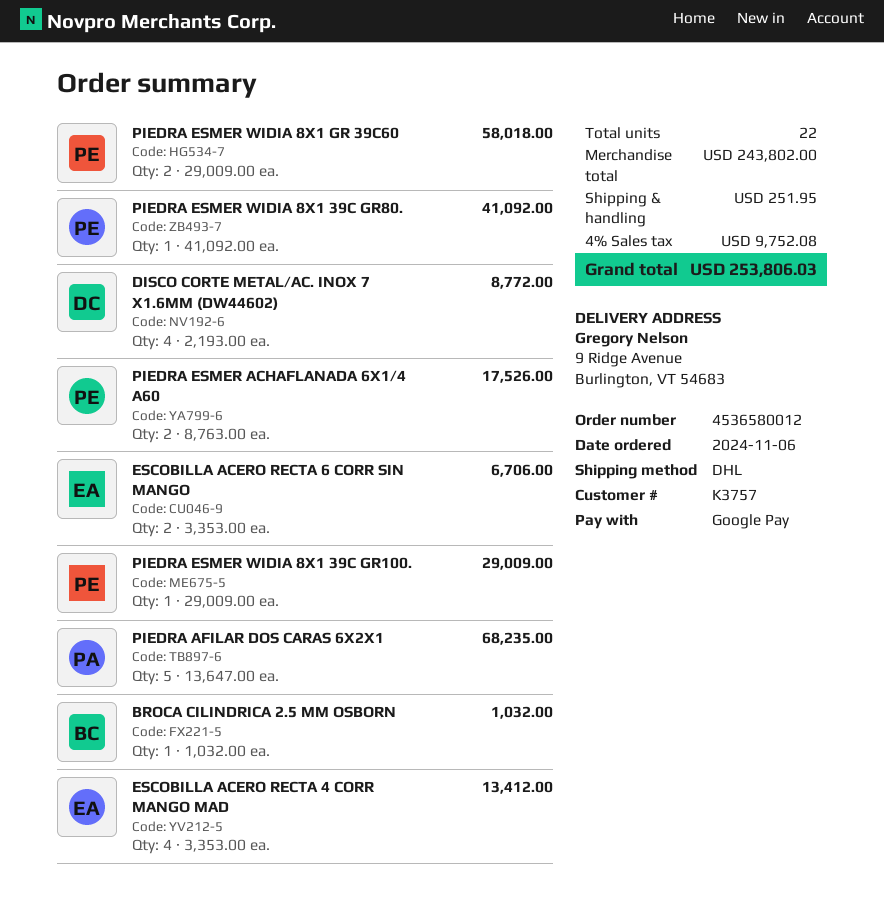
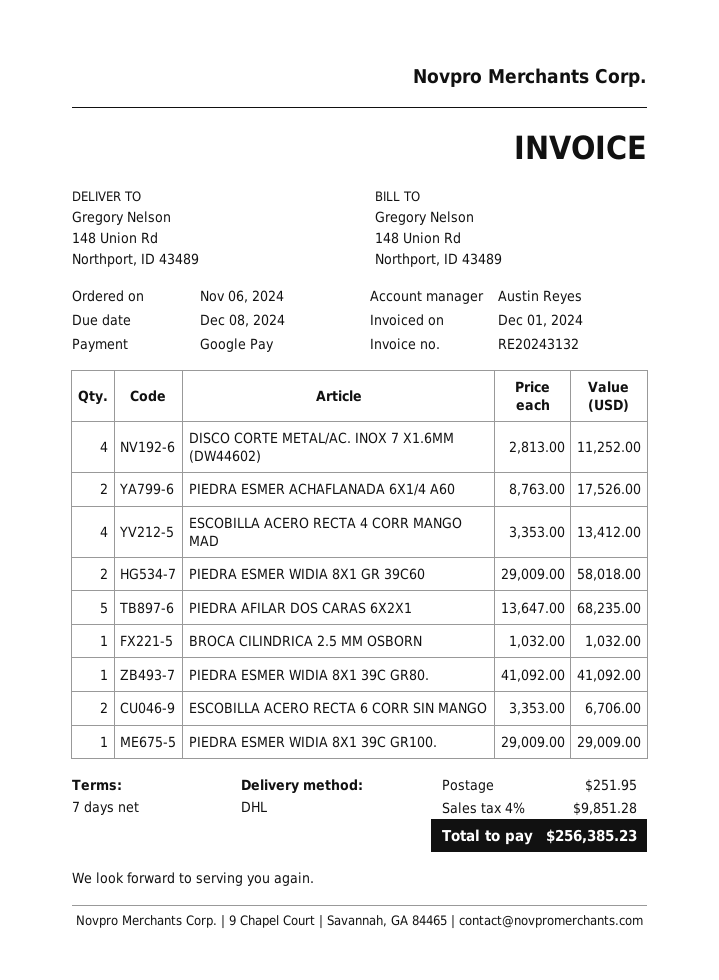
ship to: 9 Ridge Avenue, Burlington, VT 54683 -> 148 Union Rd, Northport, ID 43489
DISCO CORTE METAL/AC. INOX 7 X1.6MM (DW44602): 4 x 2193.00 = 8772.00 -> 4 x 2813.00 = 11252.00
tax: 4% = 9752.08 -> 4% = 9851.28
total: 253806.03 -> 256385.23

